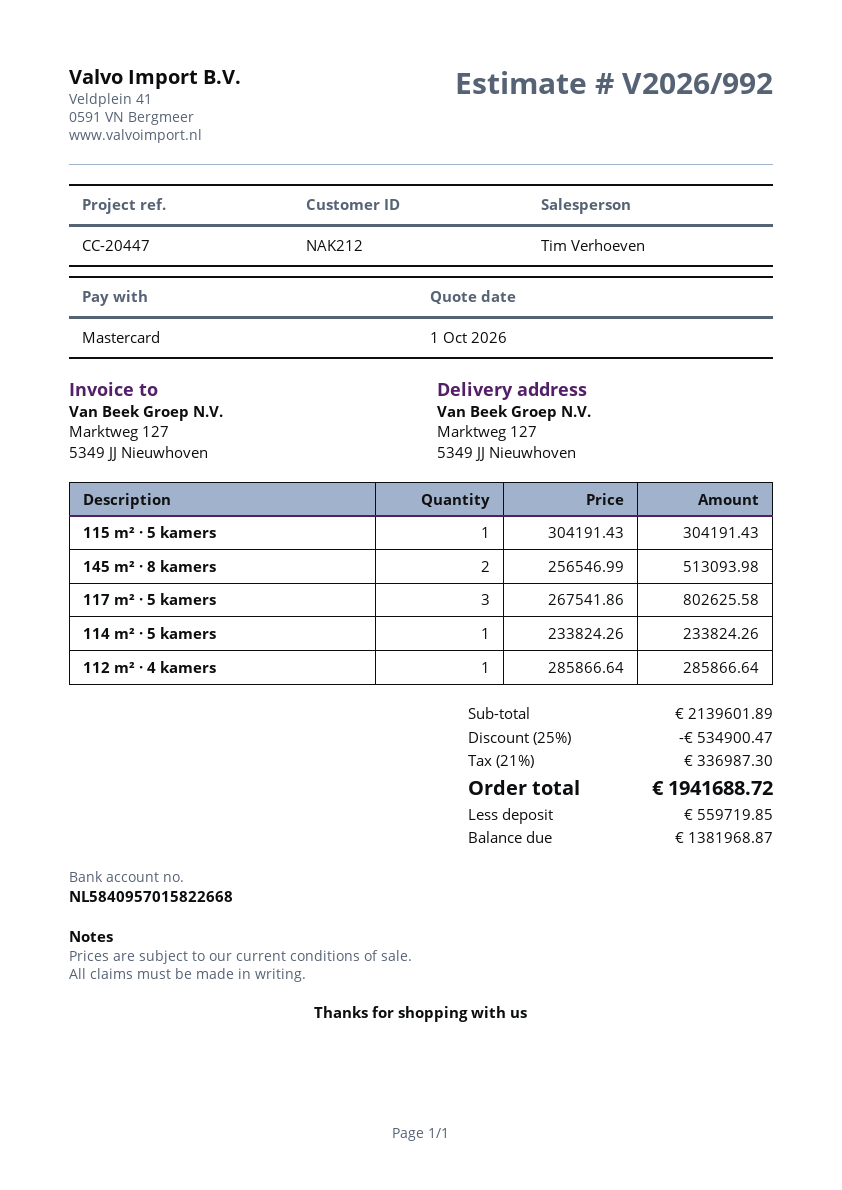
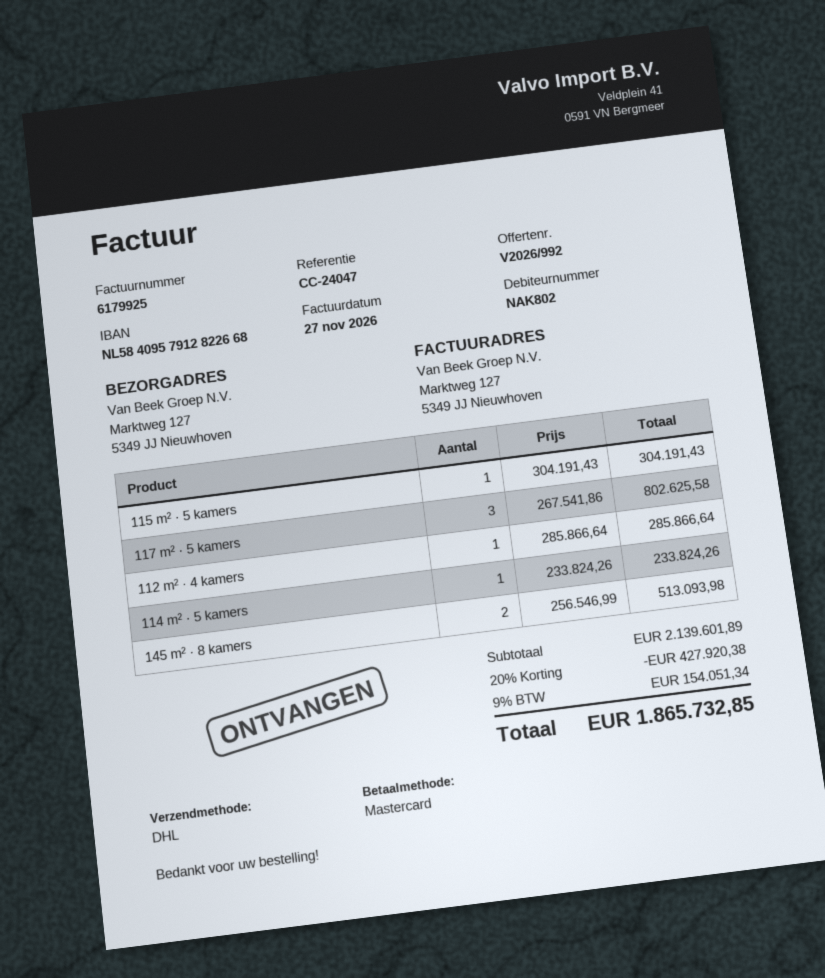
customer number: NAK212 -> NAK802
reference: CC-20447 -> CC-24047
bank account: NL5840957015822668 -> NL5840957912822668
discount: 25% = 534900.47 -> 20% = 427920.38
tax: 21% = 336987.30 -> 9% = 154051.34
total: 1941688.72 -> 1865732.85

